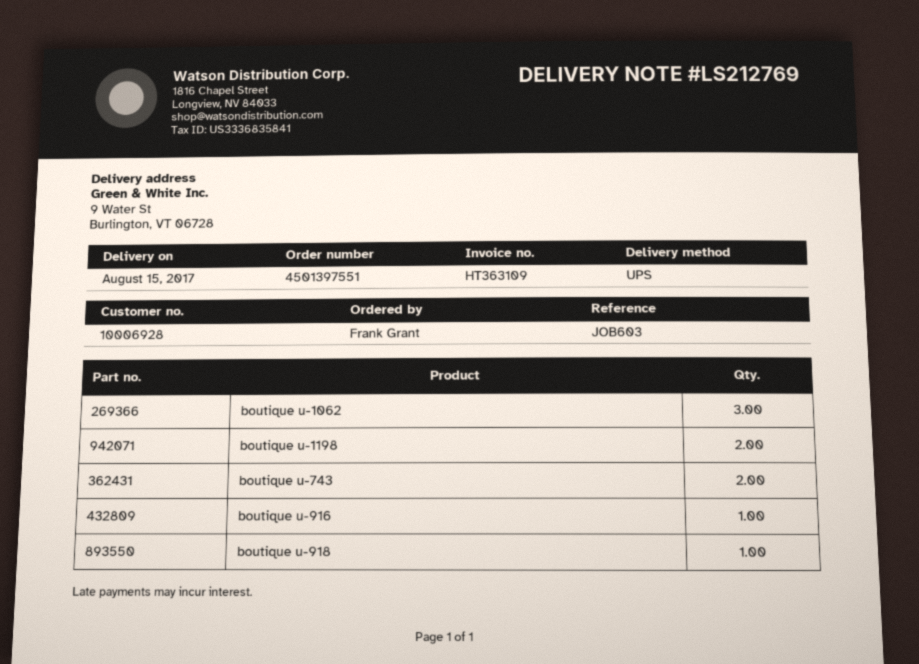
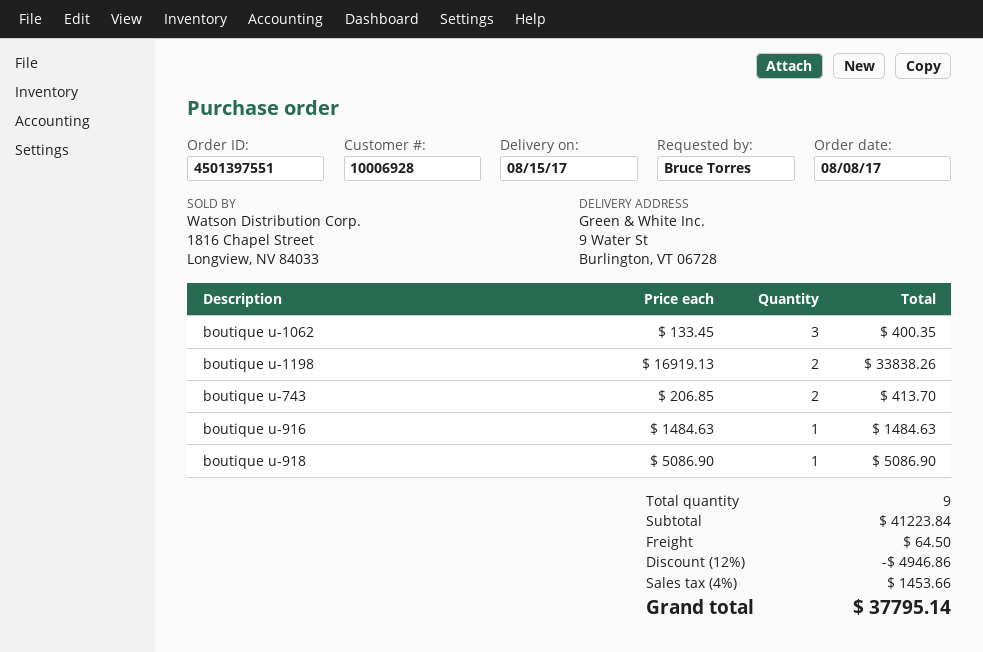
ordered by: Frank Grant -> Bruce Torres

